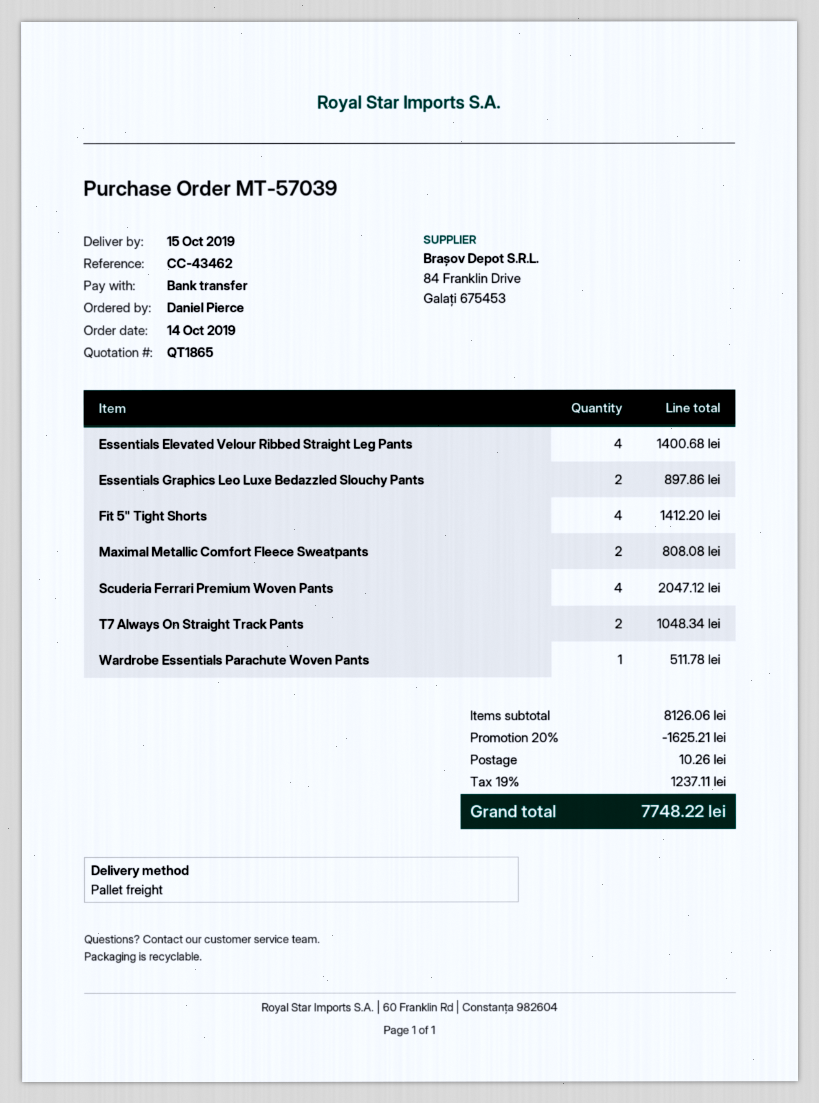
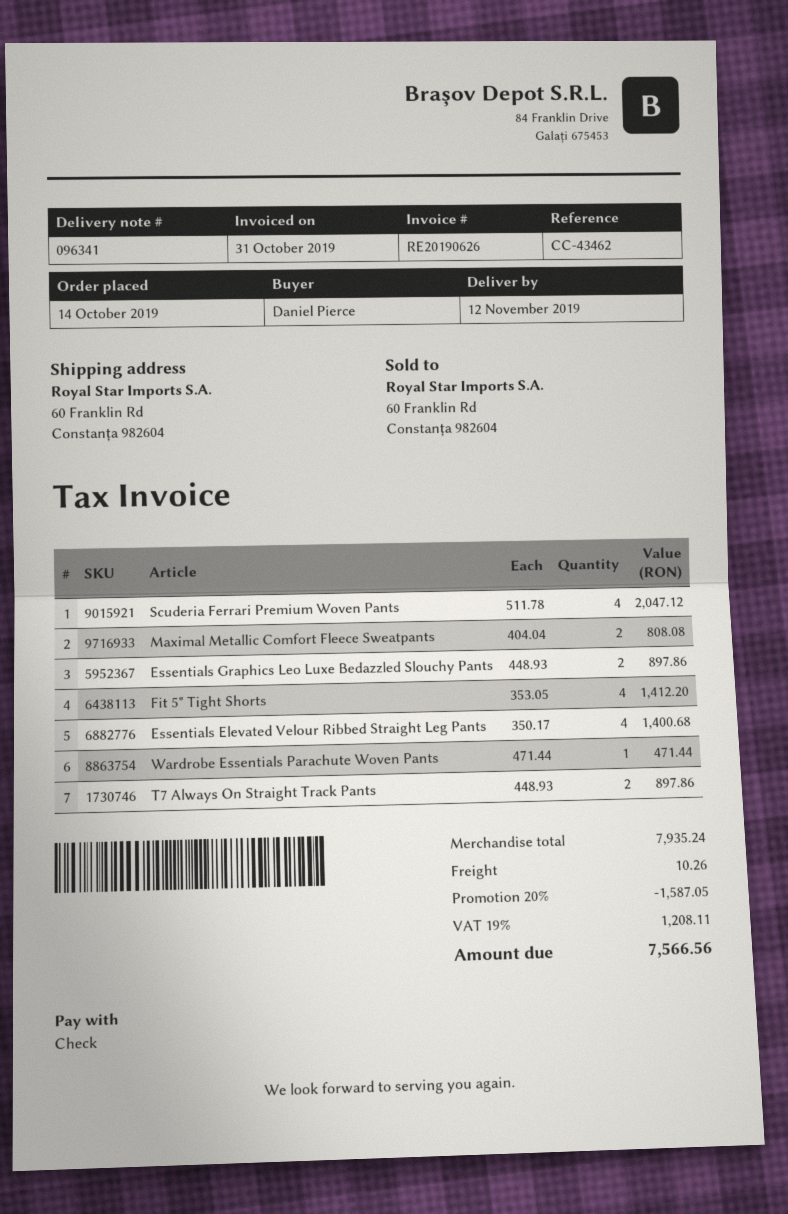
delivery date: 2019-10-15 -> 2019-11-12
payment method: bank transfer -> cheque
T7 Always On Straight Track Pants: 2 for 1048.34 -> 2 for 897.86
Wardrobe Essentials Parachute Woven Pants: 1 for 511.78 -> 1 for 471.44
subtotal: 8126.06 -> 7935.24
discount: 20% = 1625.21 -> 20% = 1587.05
tax: 19% = 1237.11 -> 19% = 1208.11
total: 7748.22 -> 7566.56

